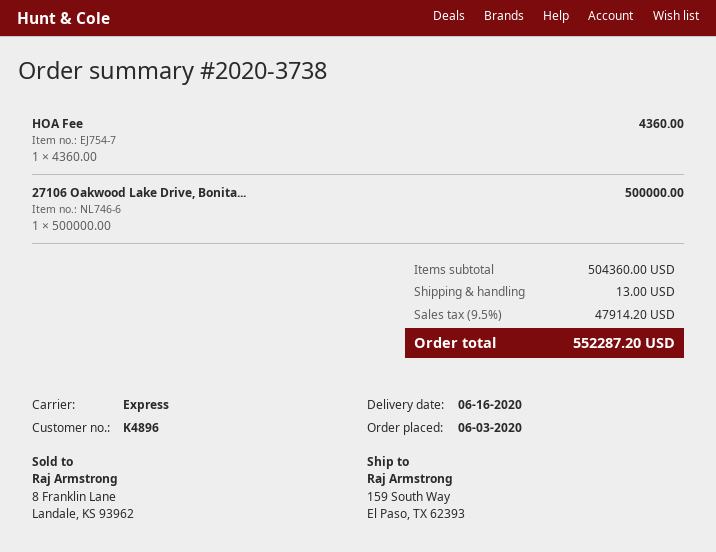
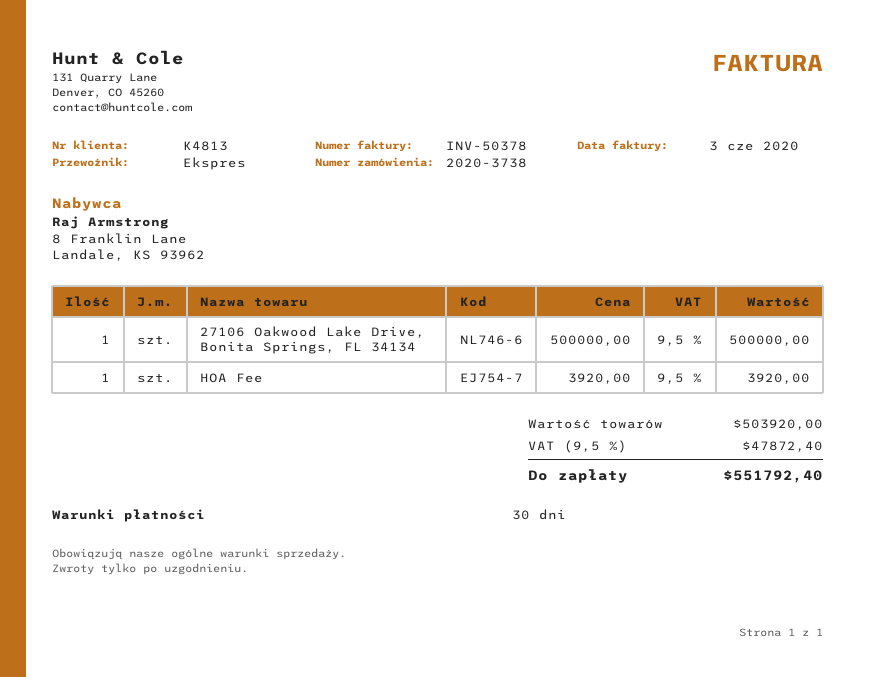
customer number: K4896 -> K4813
HOA Fee: 1 x 4360.00 = 4360.00 -> 1 x 3920.00 = 3920.00
subtotal: 504360.00 -> 503920.00
shipping: 13.00 -> none
tax: 9.5% = 47914.20 -> 9.5% = 47872.40
total: 552287.20 -> 551792.40

